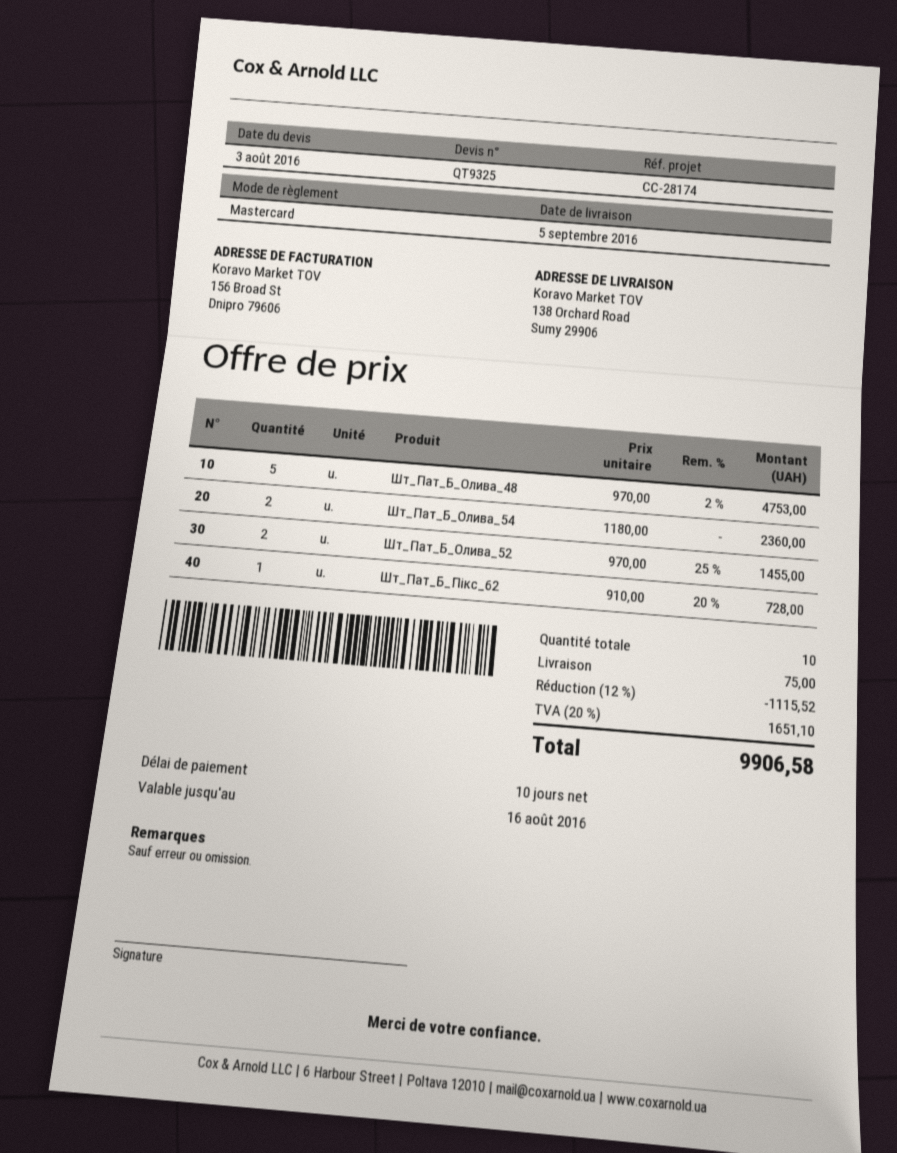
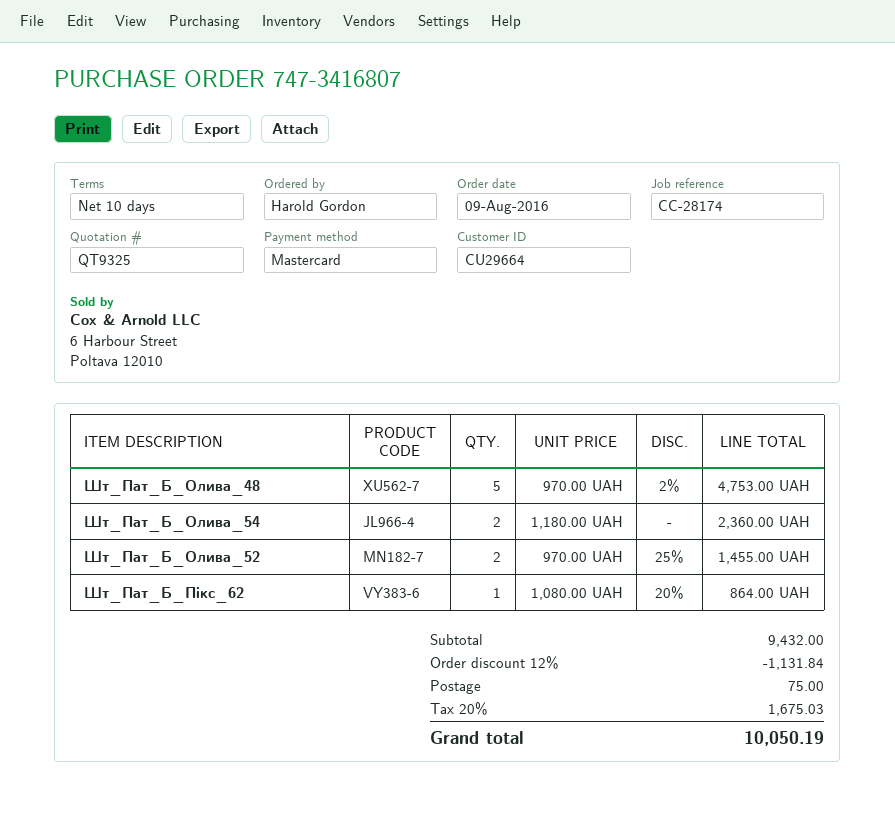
Шт_Пат_Б_Пікс_62: 1 x 910.00 - 20% = 728.00 -> 1 x 1080.00 - 20% = 864.00
discount: 12% = 1115.52 -> 12% = 1131.84
tax: 20% = 1651.10 -> 20% = 1675.03
total: 9906.58 -> 10050.19

